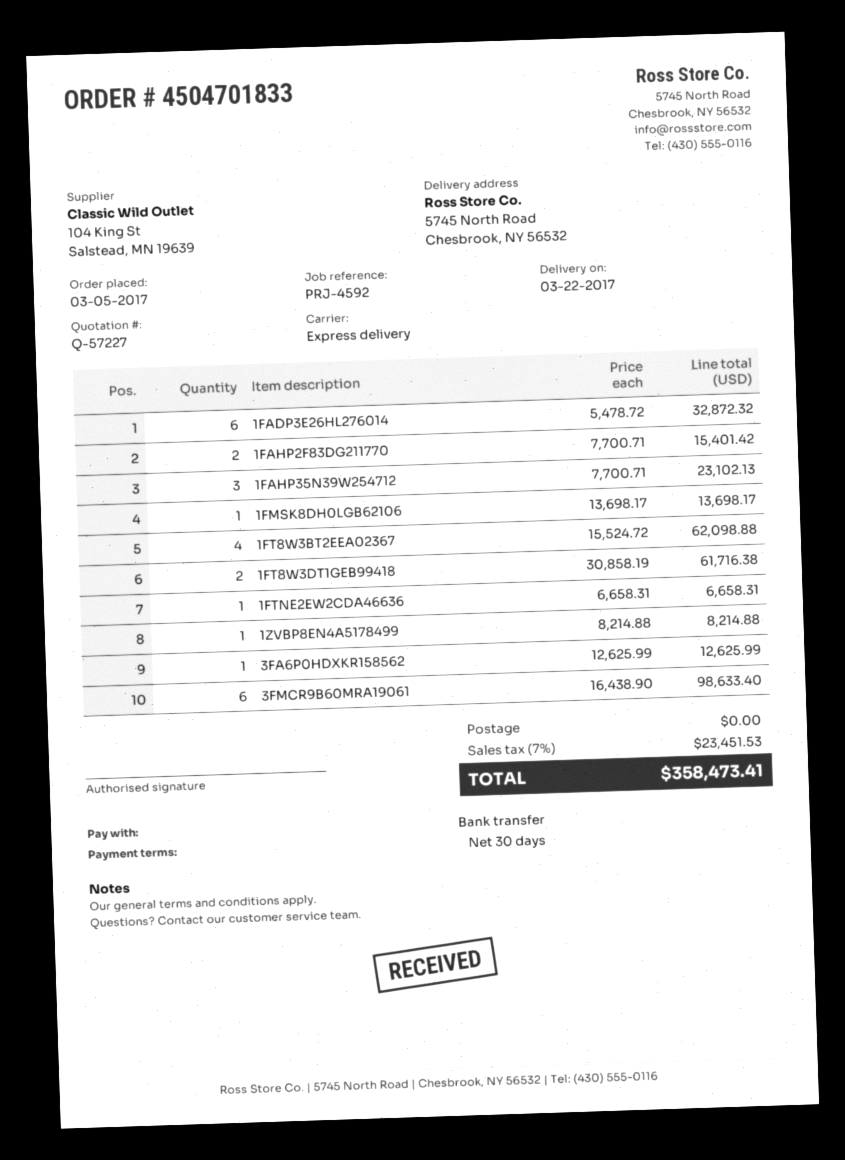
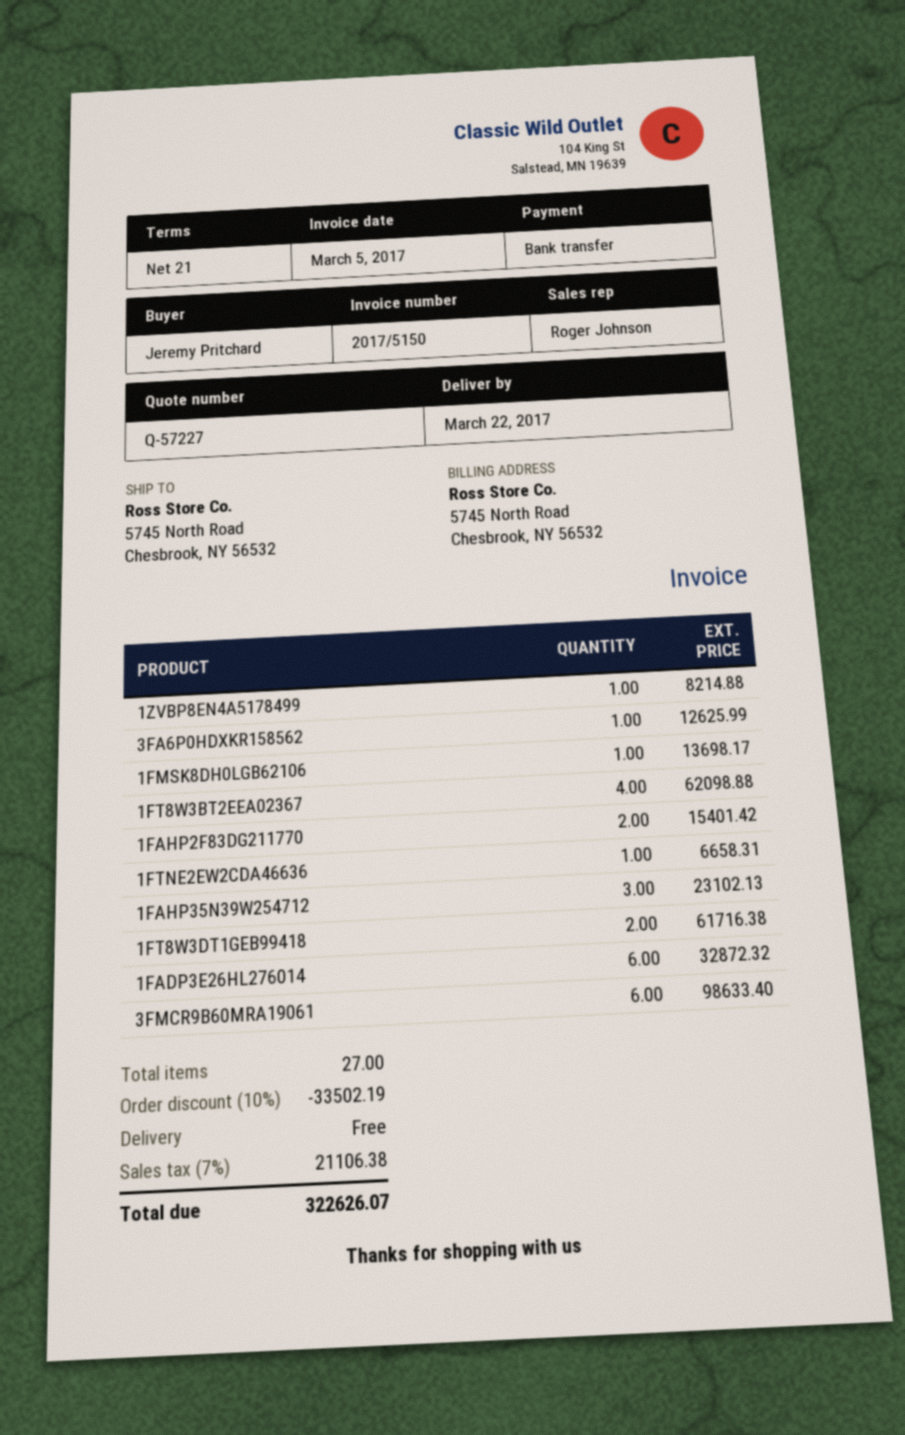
payment terms: 30 days -> 21 days
discount: none -> 10% = 33502.19
tax: 7% = 23451.53 -> 7% = 21106.38
total: 358473.41 -> 322626.07

